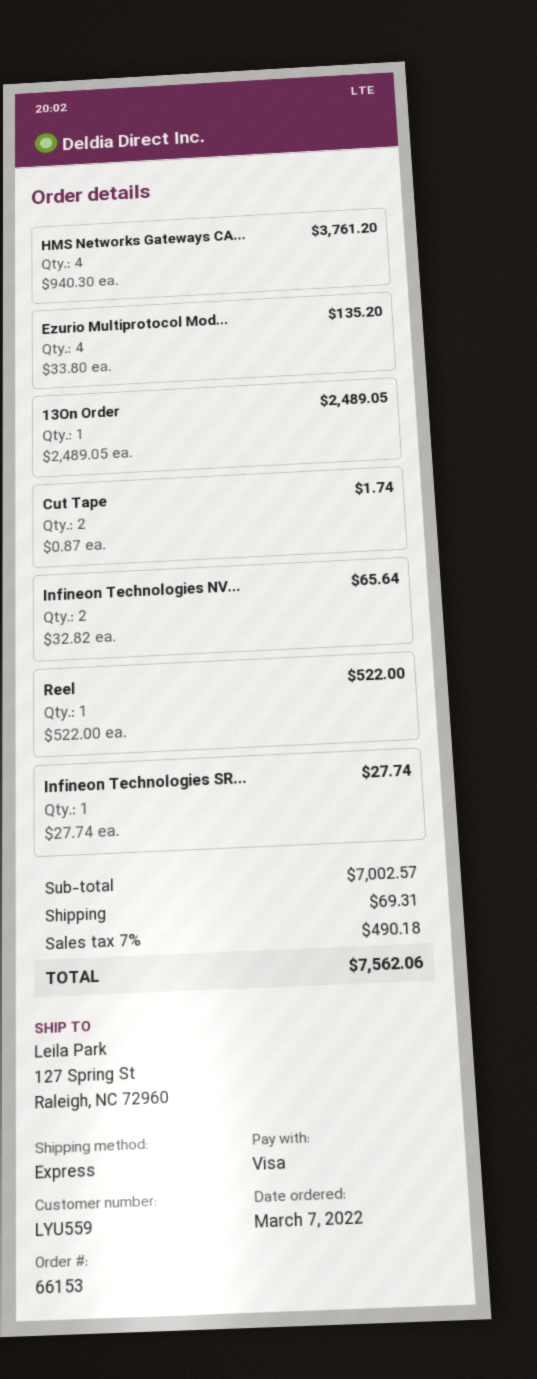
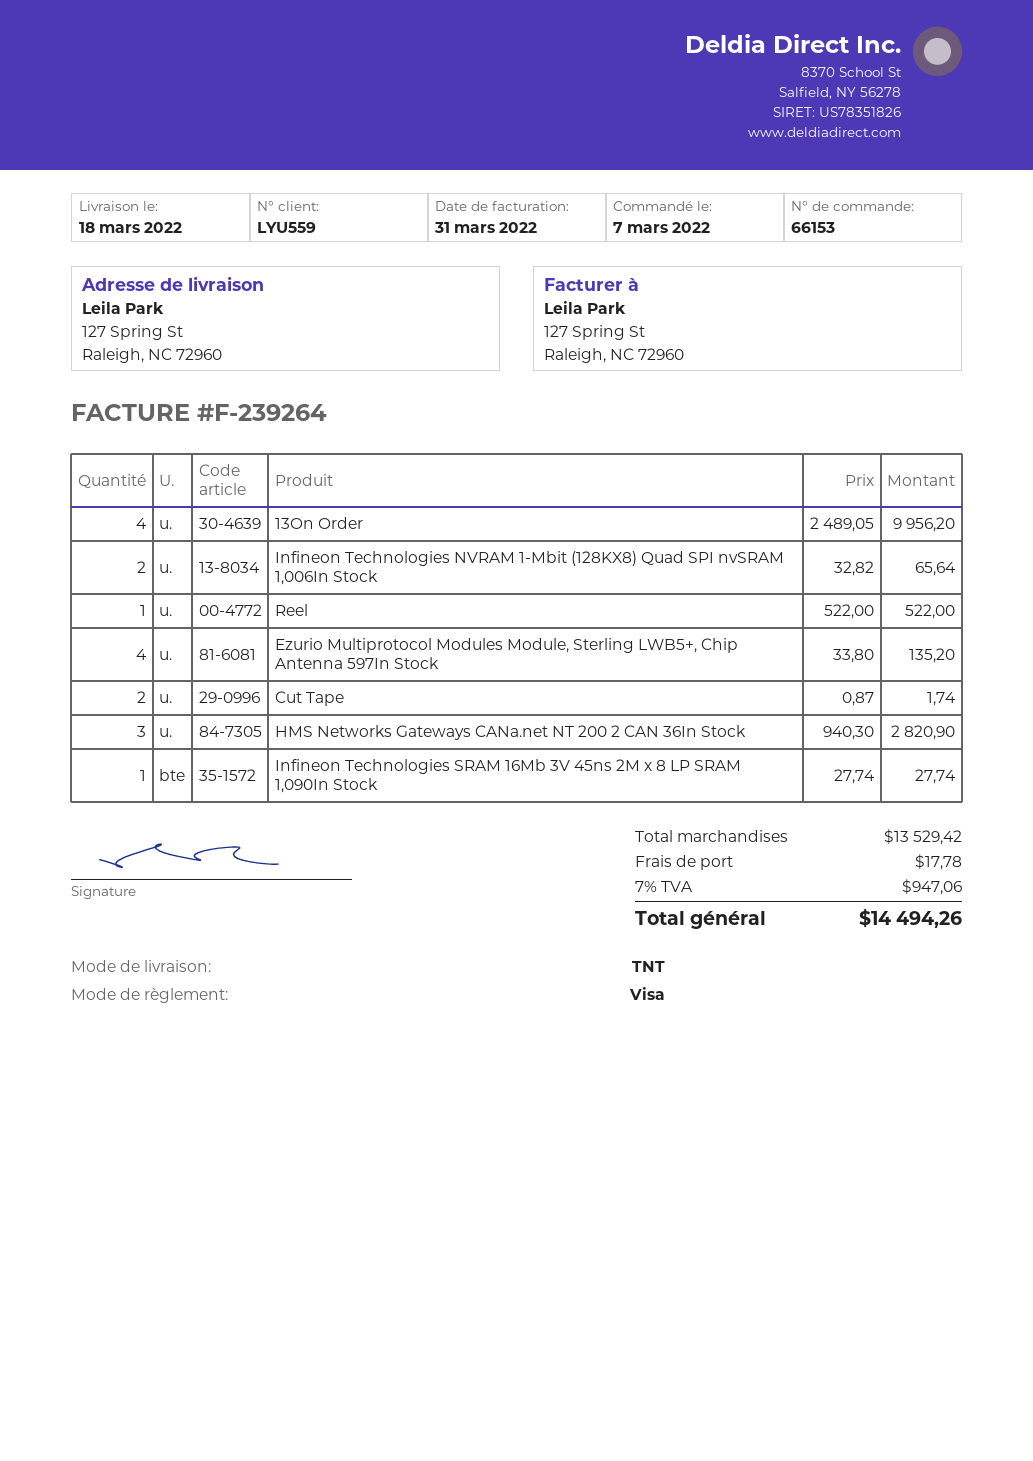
shipping method: express -> TNT
HMS Networks Gateways CA...: 4 x 940.30 = 3761.20 -> 3 x 940.30 = 2820.90
13On Order: 1 x 2489.05 = 2489.05 -> 4 x 2489.05 = 9956.20
subtotal: 7002.57 -> 13529.42
shipping: 69.31 -> 17.78
tax: 7% = 490.18 -> 7% = 947.06
total: 7562.06 -> 14494.26

